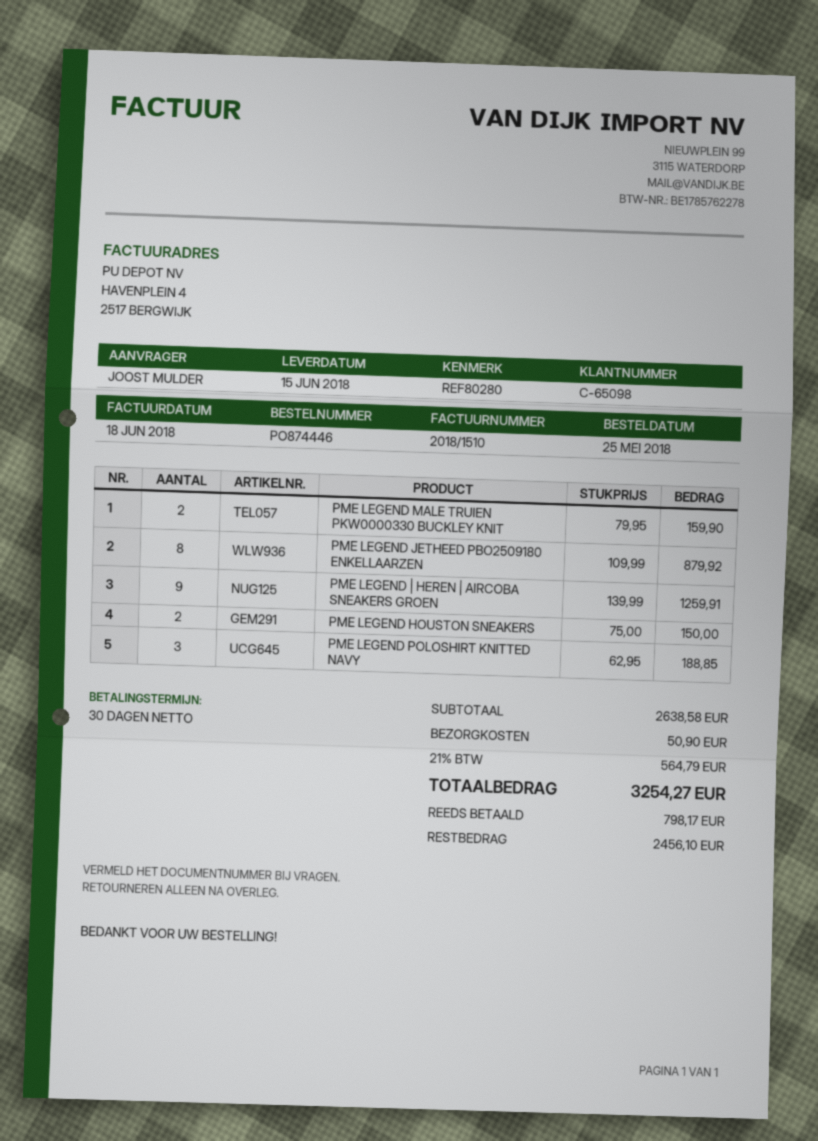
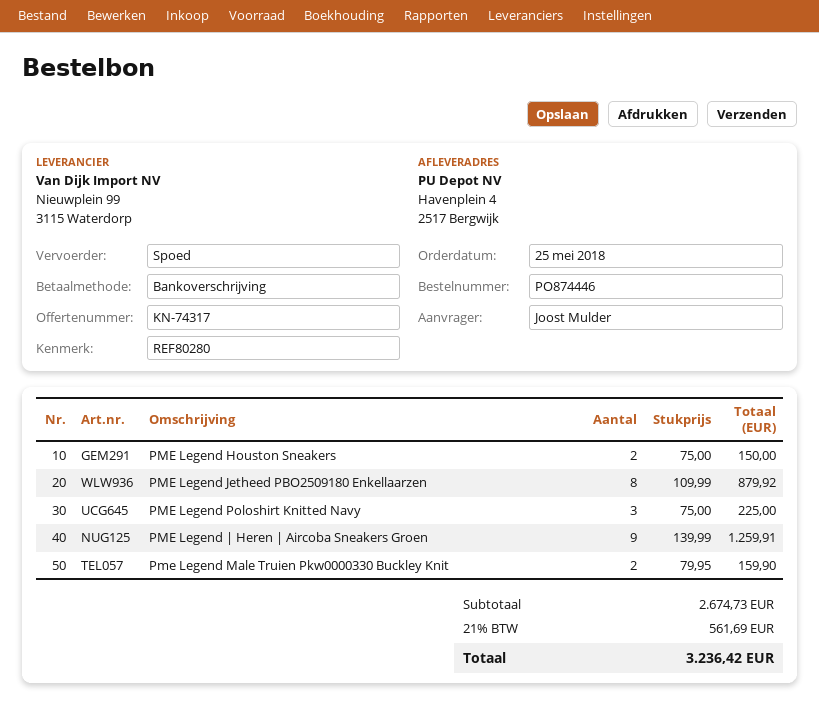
PME LEGEND POLOSHIRT KNITTED NAVY: 3 x 62.95 = 188.85 -> 3 x 75.00 = 225.00
subtotal: 2638.58 -> 2674.73
shipping: 50.90 -> none
tax: 21% = 564.79 -> 21% = 561.69
total: 3254.27 -> 3236.42

